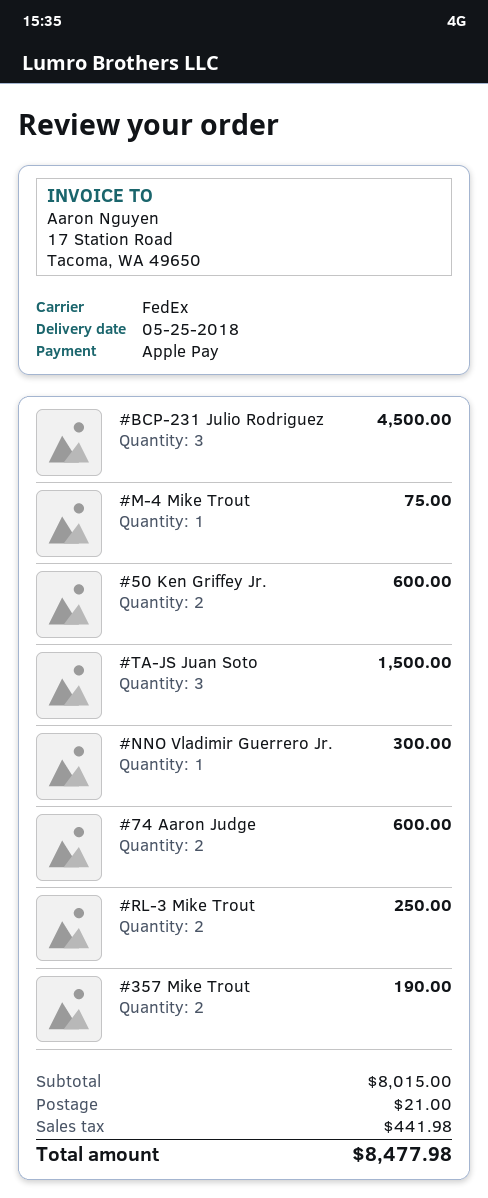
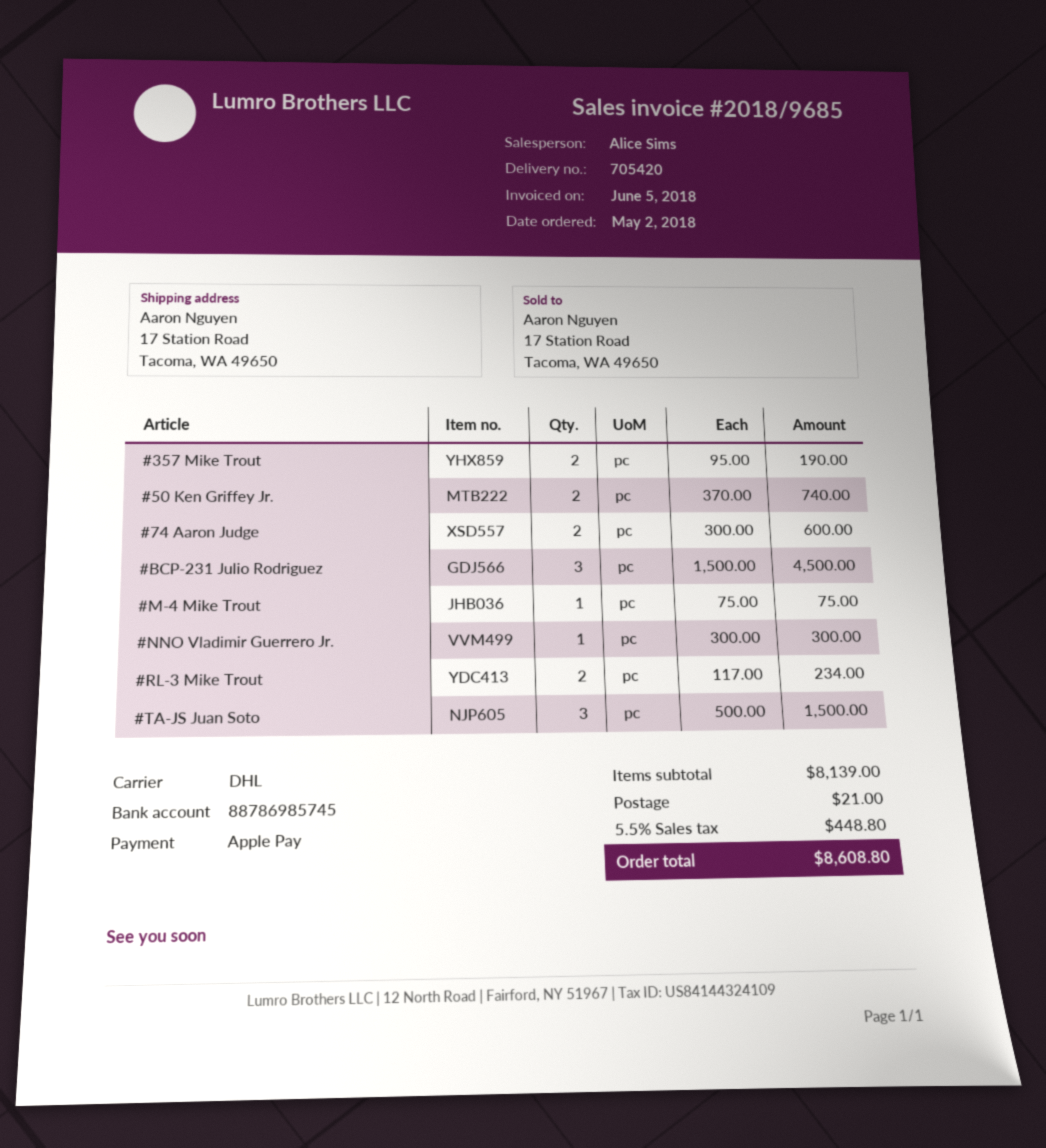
shipping method: FedEx -> DHL
#50 Ken Griffey Jr.: 2 for 600.00 -> 2 for 740.00
#RL-3 Mike Trout: 2 for 250.00 -> 2 for 234.00
subtotal: 8015.00 -> 8139.00
tax: 441.98 -> 448.80
total: 8477.98 -> 8608.80

